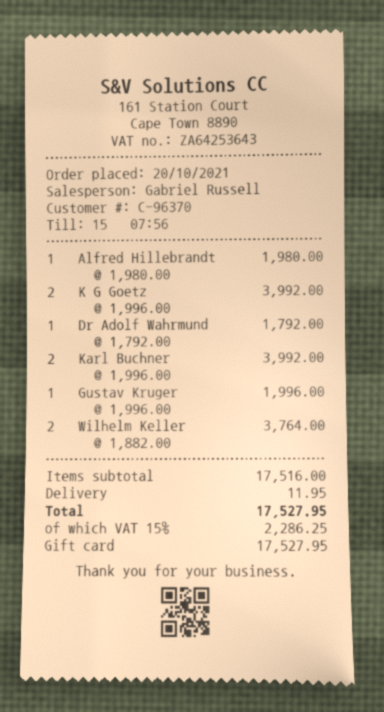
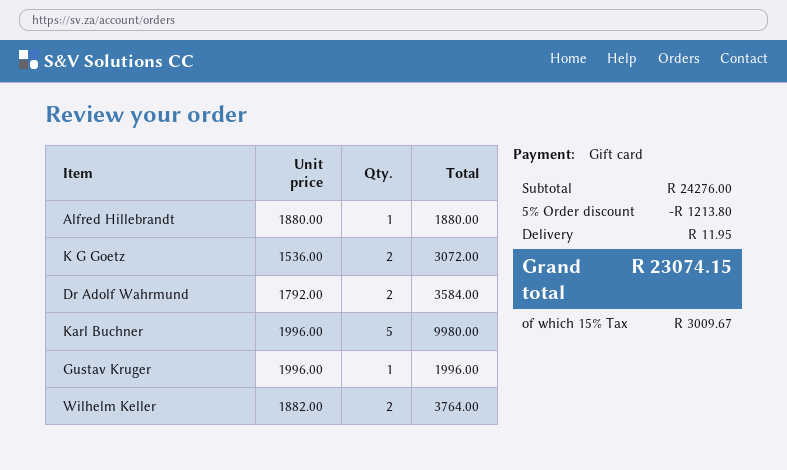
Alfred Hillebrandt: 1 x 1980.00 = 1980.00 -> 1 x 1880.00 = 1880.00
K G Goetz: 2 x 1996.00 = 3992.00 -> 2 x 1536.00 = 3072.00
Dr Adolf Wahrmund: 1 x 1792.00 = 1792.00 -> 2 x 1792.00 = 3584.00
Karl Buchner: 2 x 1996.00 = 3992.00 -> 5 x 1996.00 = 9980.00
subtotal: 17516.00 -> 24276.00
discount: none -> 5% = 1213.80
tax: 15% = 2286.25 -> 15% = 3009.67
total: 17527.95 -> 23074.15

